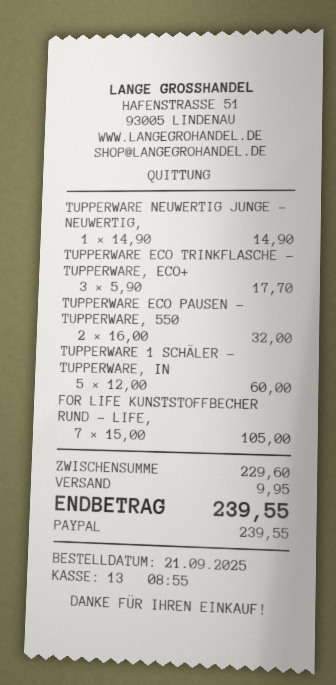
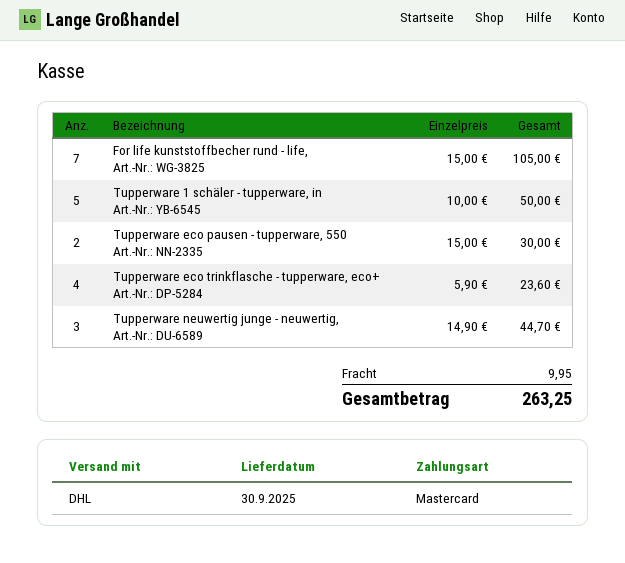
payment method: PayPal -> Mastercard
TUPPERWARE NEUWERTIG JUNGE - NEUWERTIG,: 1 x 14.90 = 14.90 -> 3 x 14.90 = 44.70
TUPPERWARE ECO TRINKFLASCHE - TUPPERWARE, ECO+: 3 x 5.90 = 17.70 -> 4 x 5.90 = 23.60
TUPPERWARE ECO PAUSEN - TUPPERWARE, 550: 2 x 16.00 = 32.00 -> 2 x 15.00 = 30.00
TUPPERWARE 1 SCHÄLER - TUPPERWARE, IN: 5 x 12.00 = 60.00 -> 5 x 10.00 = 50.00
total: 239.55 -> 263.25

